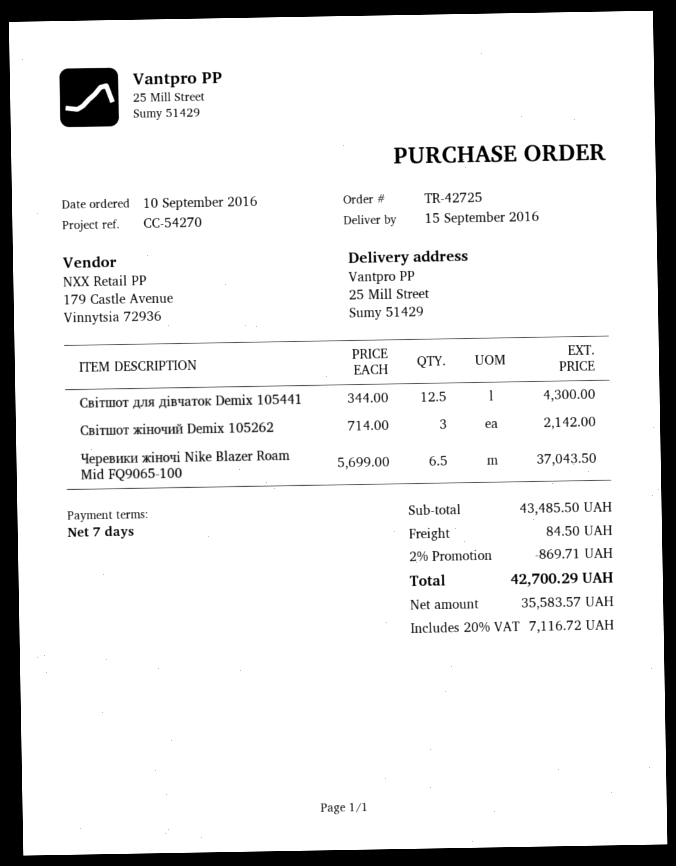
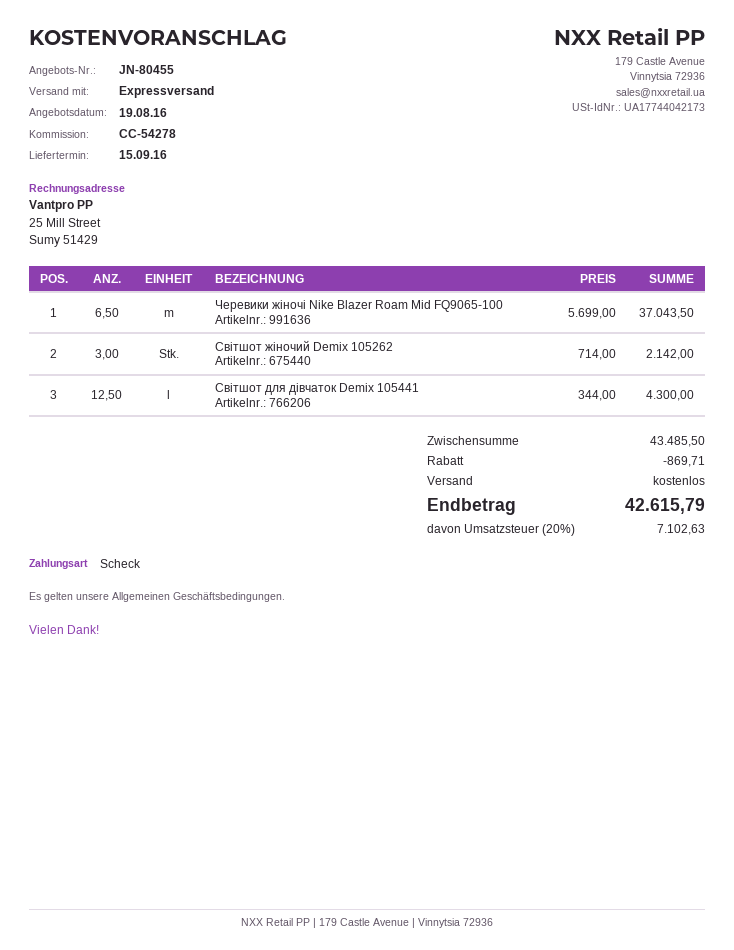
reference: CC-54270 -> CC-54278
shipping: 84.50 -> 0.00
tax: 20% = 7116.72 -> 20% = 7102.63
total: 42700.29 -> 42615.79

